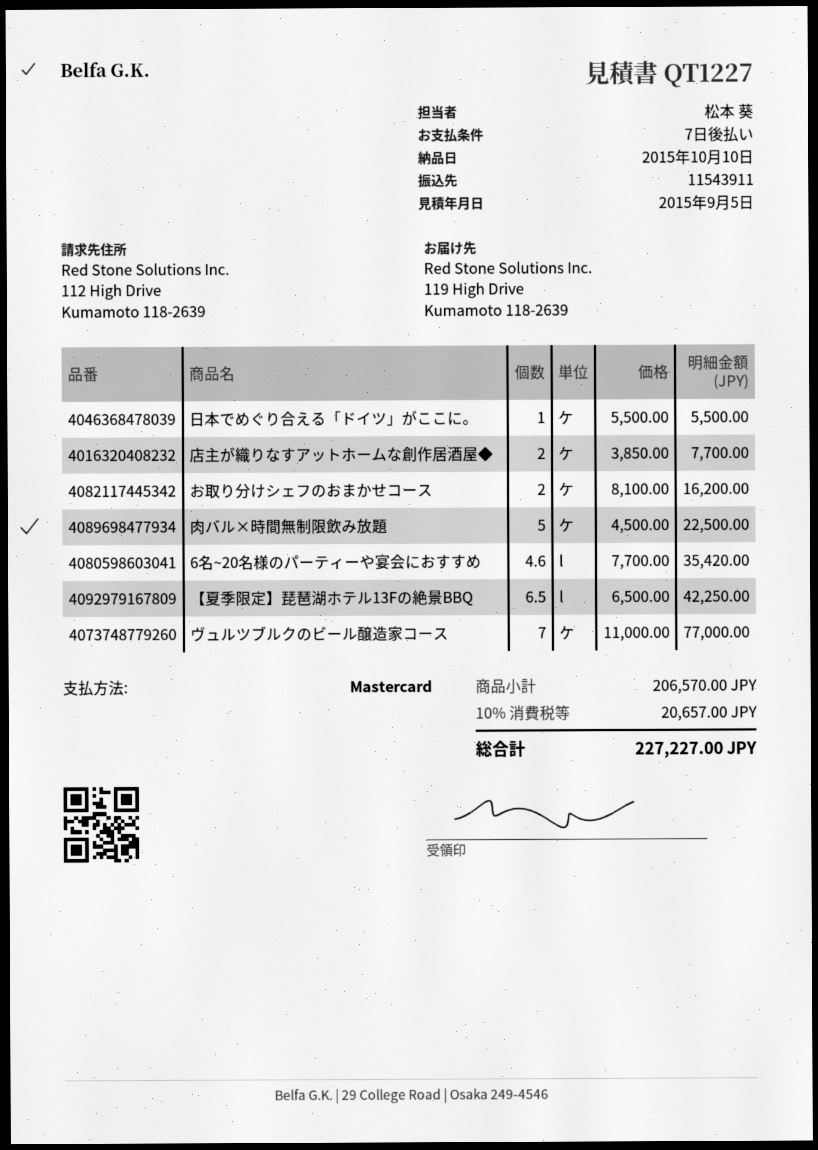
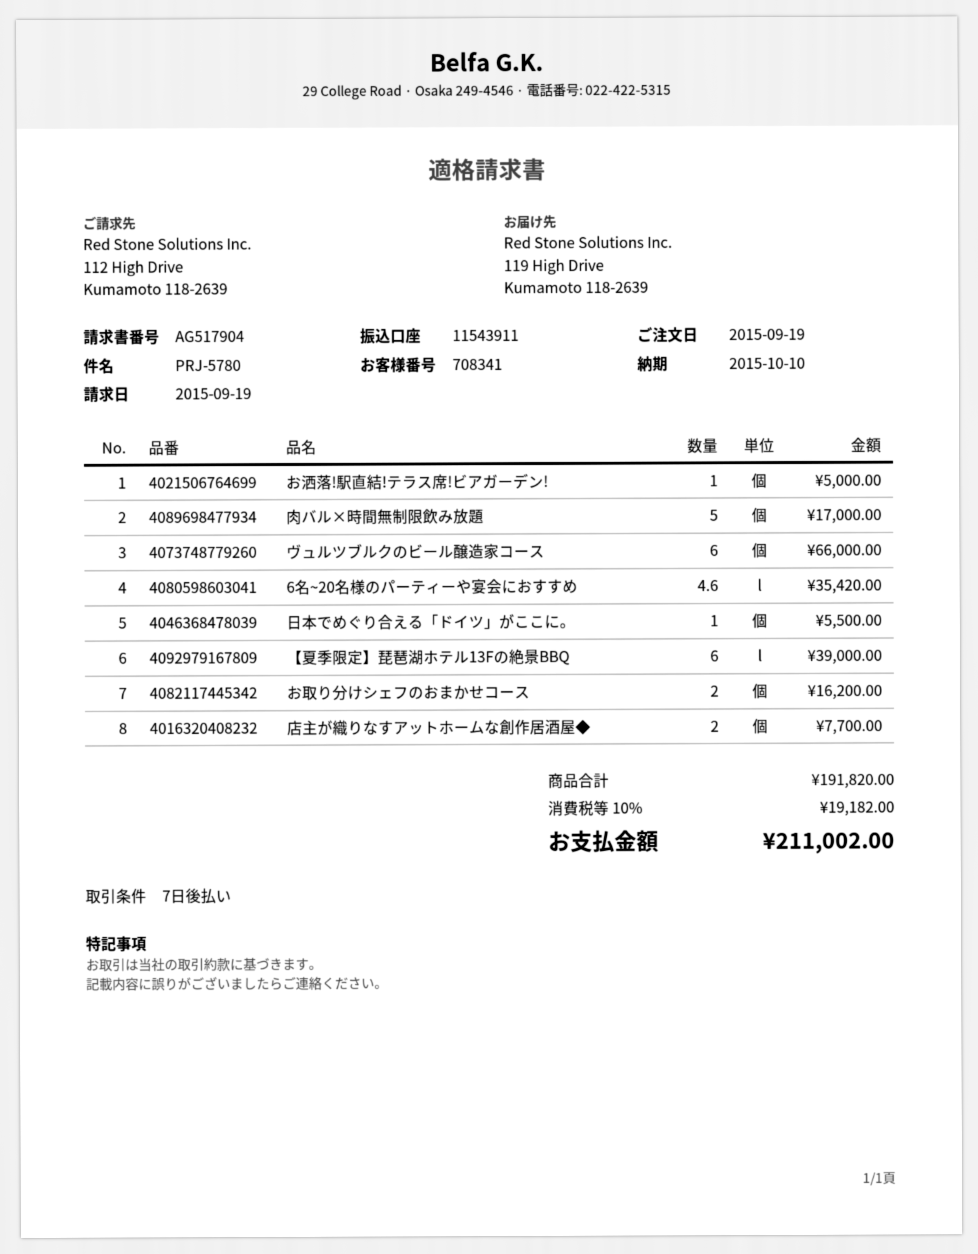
肉バル×時間無制限飲み放題: 5 for 22500.00 -> 5 for 17000.00
【夏季限定】琵琶湖ホテル13Fの絶景BBQ: 6.5 for 42250.00 -> 6 for 39000.00
ヴュルツブルクのビール醸造家コース: 7 for 77000.00 -> 6 for 66000.00
お洒落!駅直結!テラス席!ビアガーデン!: none -> 1 for 5000.00
subtotal: 206570.00 -> 191820.00
tax: 10% = 20657.00 -> 10% = 19182.00
total: 227227.00 -> 211002.00

